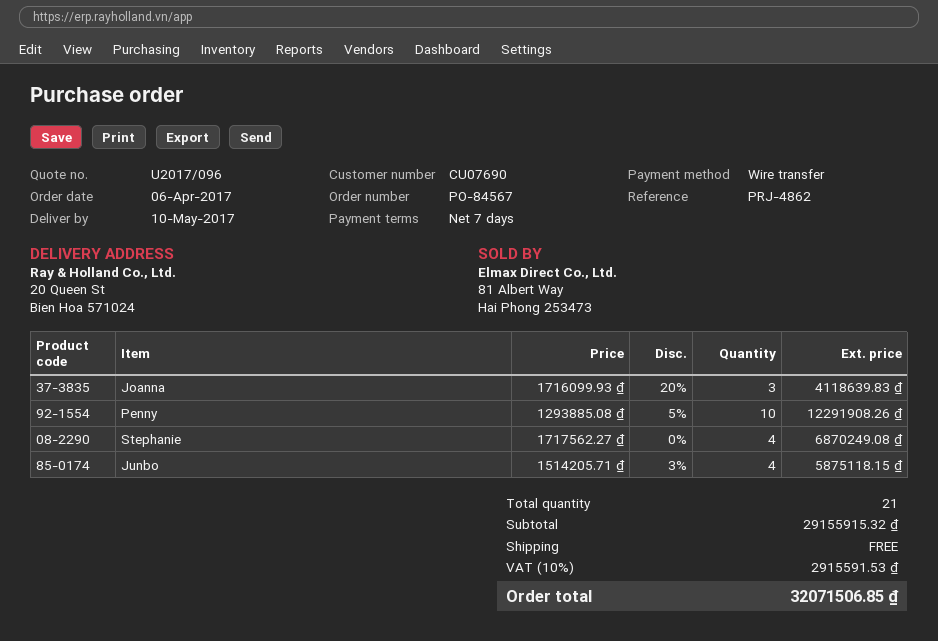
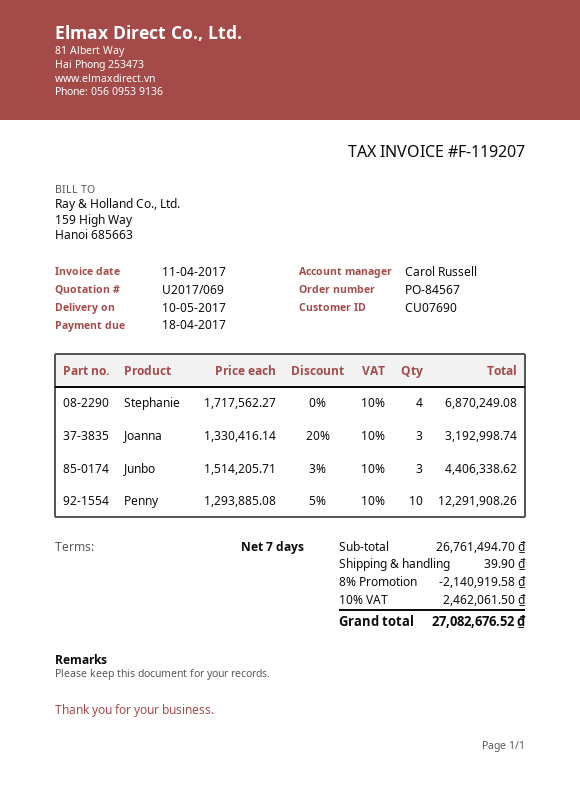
quote number: U2017/096 -> U2017/069
Joanna: 3 x 1716099.93 - 20% = 4118639.83 -> 3 x 1330416.14 - 20% = 3192998.74
Junbo: 4 x 1514205.71 - 3% = 5875118.15 -> 3 x 1514205.71 - 3% = 4406338.62
subtotal: 29155915.32 -> 26761494.70
discount: none -> 8% = 2140919.58
shipping: 0.00 -> 39.90
tax: 10% = 2915591.53 -> 10% = 2462061.50
total: 32071506.85 -> 27082676.52

